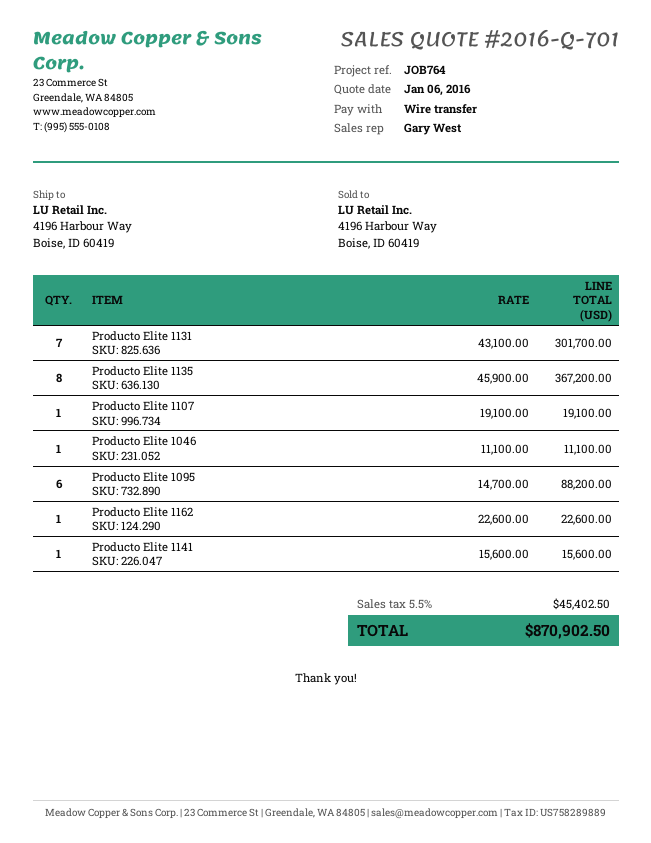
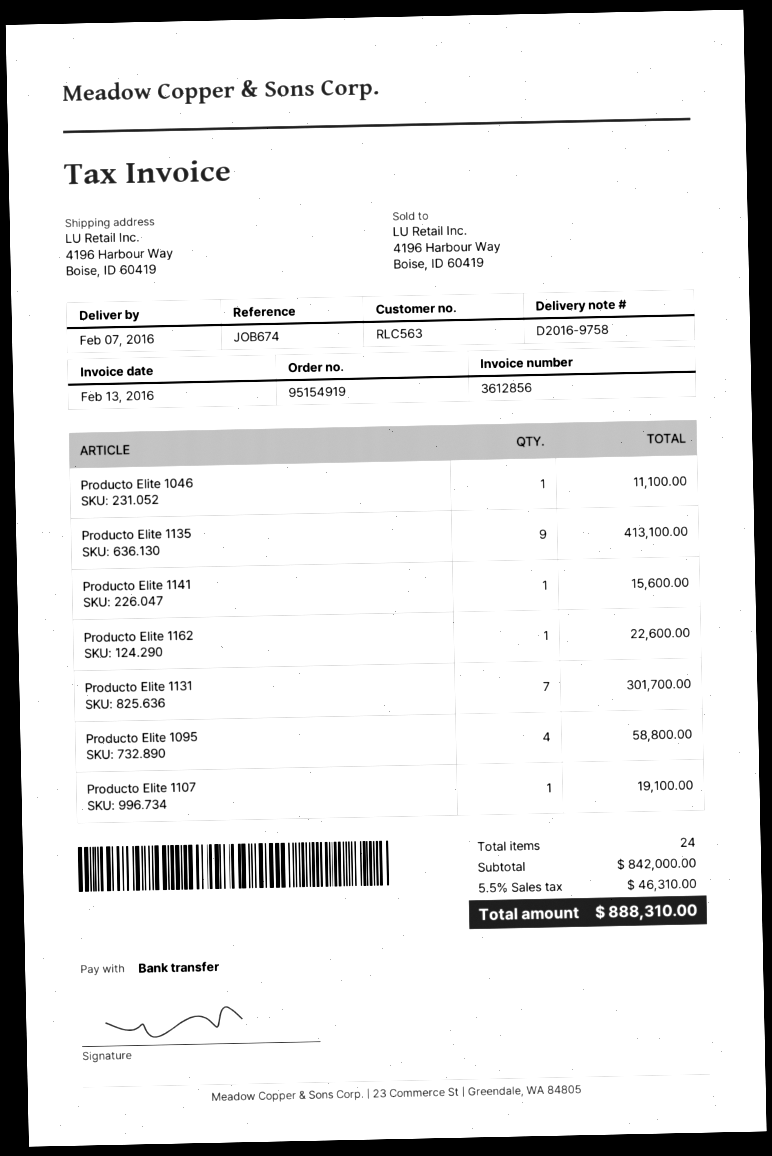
reference: JOB764 -> JOB674
Producto Elite 1135: 8 for 367200.00 -> 9 for 413100.00
Producto Elite 1095: 6 for 88200.00 -> 4 for 58800.00
tax: 5.5% = 45402.50 -> 5.5% = 46310.00
total: 870902.50 -> 888310.00

